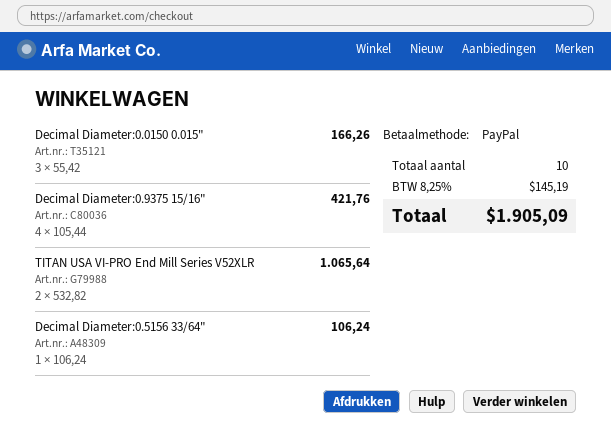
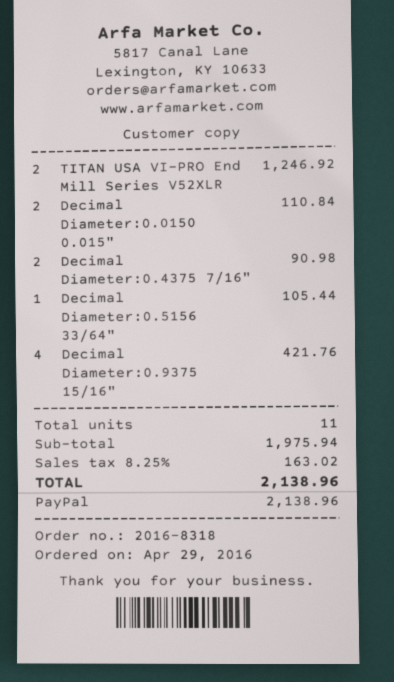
Decimal Diameter:0.0150 0.015": 3 for 166.26 -> 2 for 110.84
TITAN USA VI-PRO End Mill Series V52XLR: 2 for 1065.64 -> 2 for 1246.92
Decimal Diameter:0.5156 33/64": 1 for 106.24 -> 1 for 105.44
Decimal Diameter:0.4375 7/16": none -> 2 for 90.98
total quantity: 10 -> 11
tax: 8.25% = 145.19 -> 8.25% = 163.02
total: 1905.09 -> 2138.96

